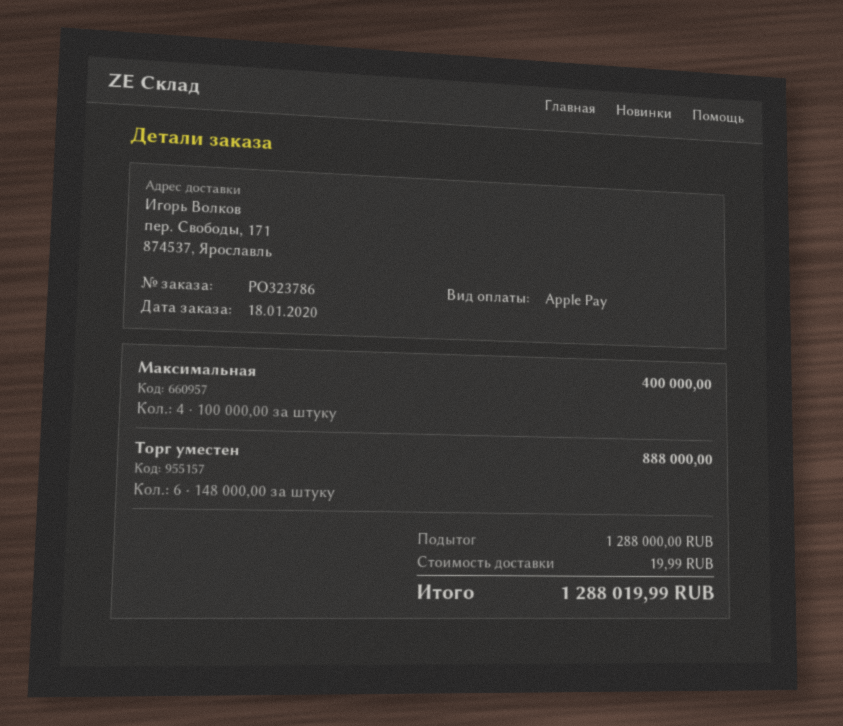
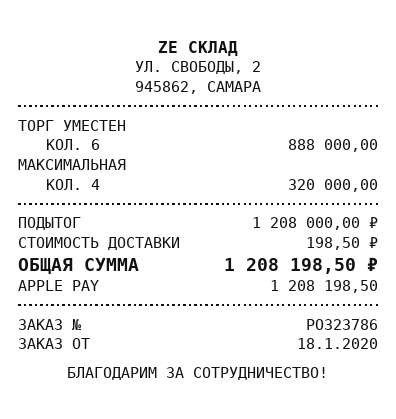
Максимальная: 4 for 400000.00 -> 4 for 320000.00
subtotal: 1288000.00 -> 1208000.00
shipping: 19.99 -> 198.50
total: 1288019.99 -> 1208198.50

